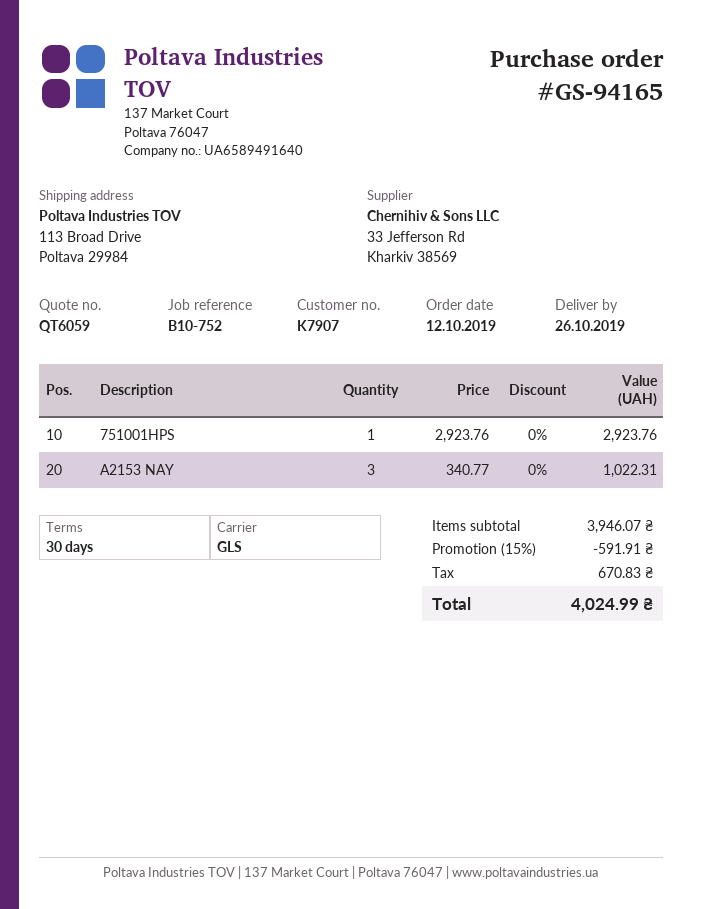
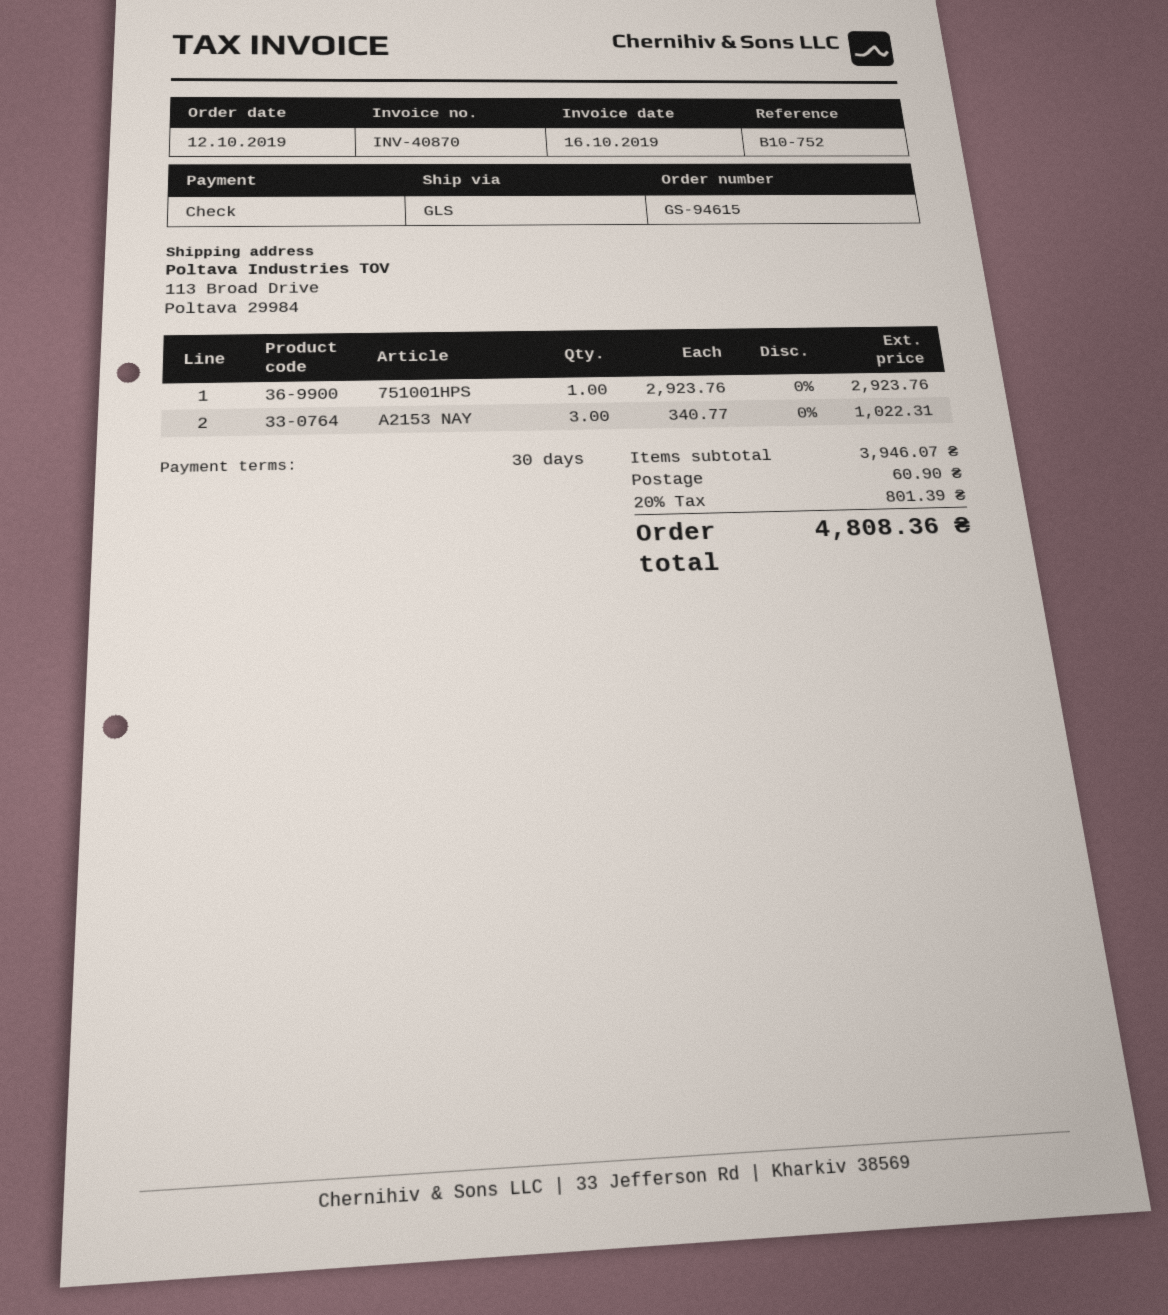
order number: GS-94165 -> GS-94615
discount: 15% = 591.91 -> none
shipping: none -> 60.90
tax: 670.83 -> 801.39
total: 4024.99 -> 4808.36

